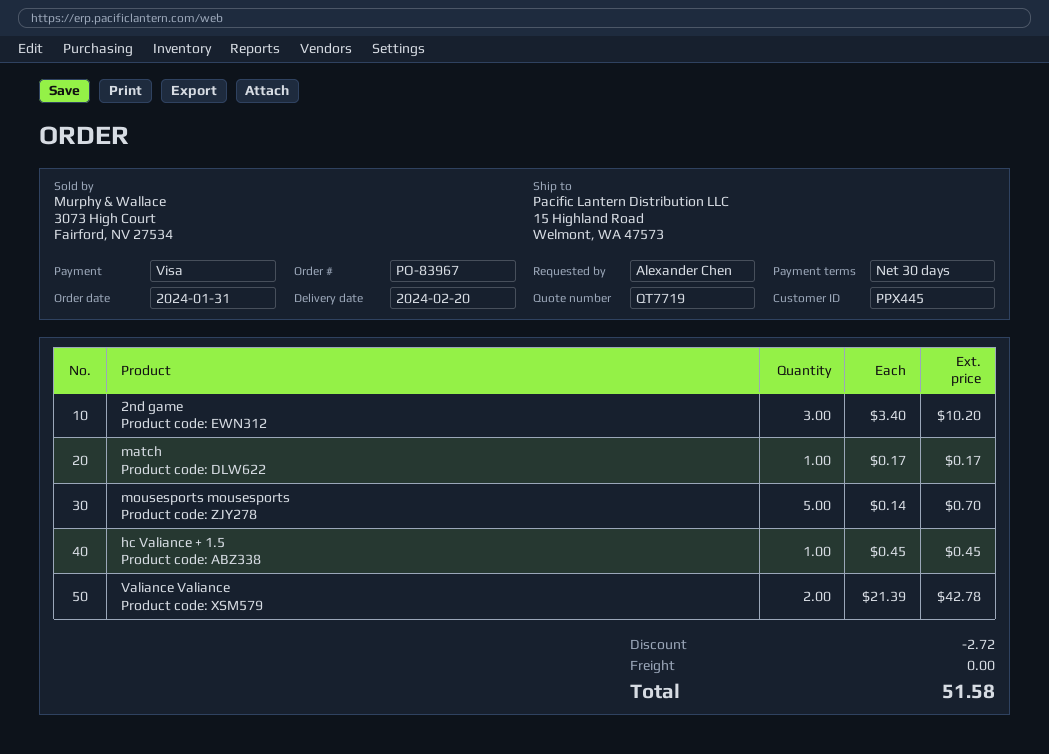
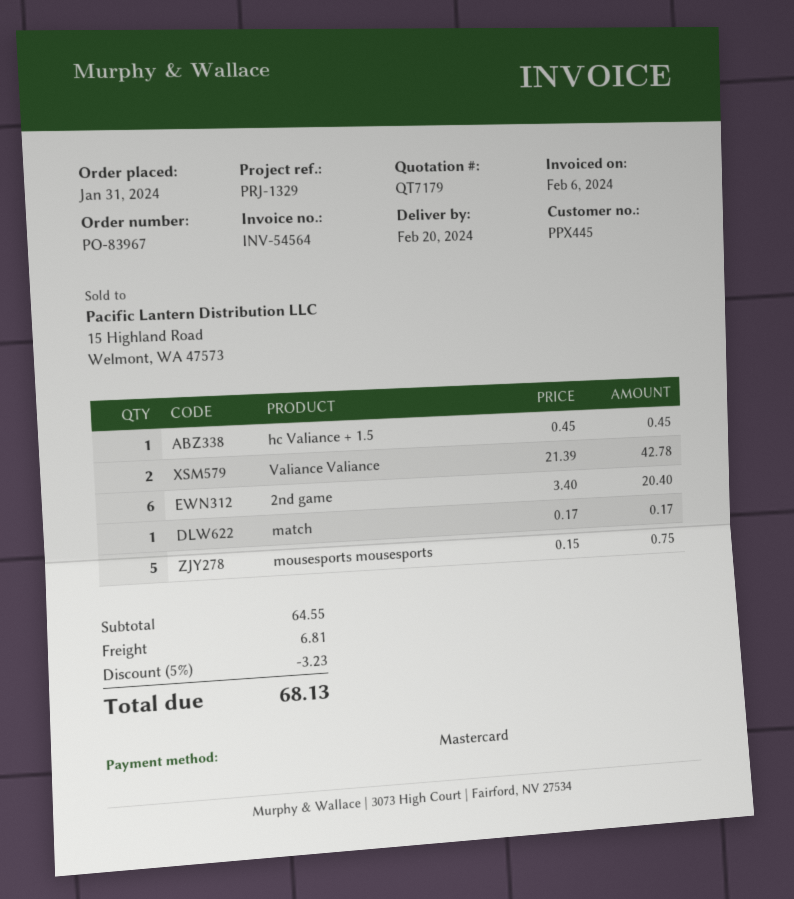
quote number: QT7719 -> QT7179
payment method: Visa -> Mastercard
2nd game: 3 x 3.40 = 10.20 -> 6 x 3.40 = 20.40
mousesports mousesports: 5 x 0.14 = 0.70 -> 5 x 0.15 = 0.75
discount: 2.72 -> 3.23
shipping: 0.00 -> 6.81
total: 51.58 -> 68.13

